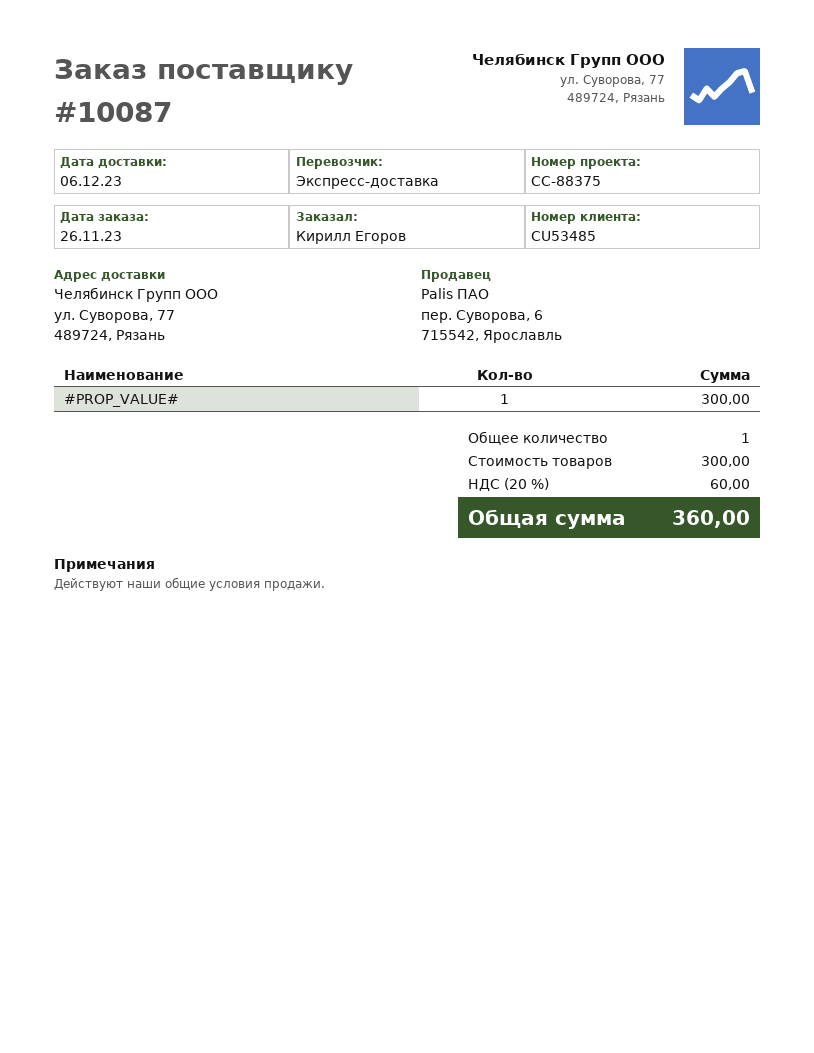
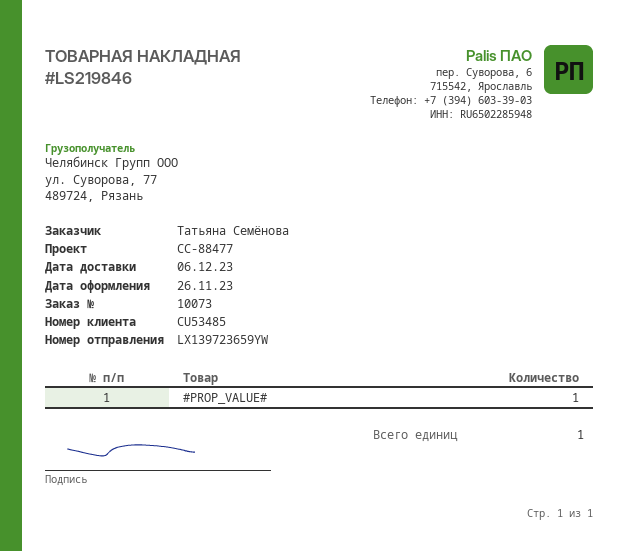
order number: 10087 -> 10073
reference: CC-88375 -> CC-88477
ordered by: Кирилл Егоров -> Татьяна Семёнова

